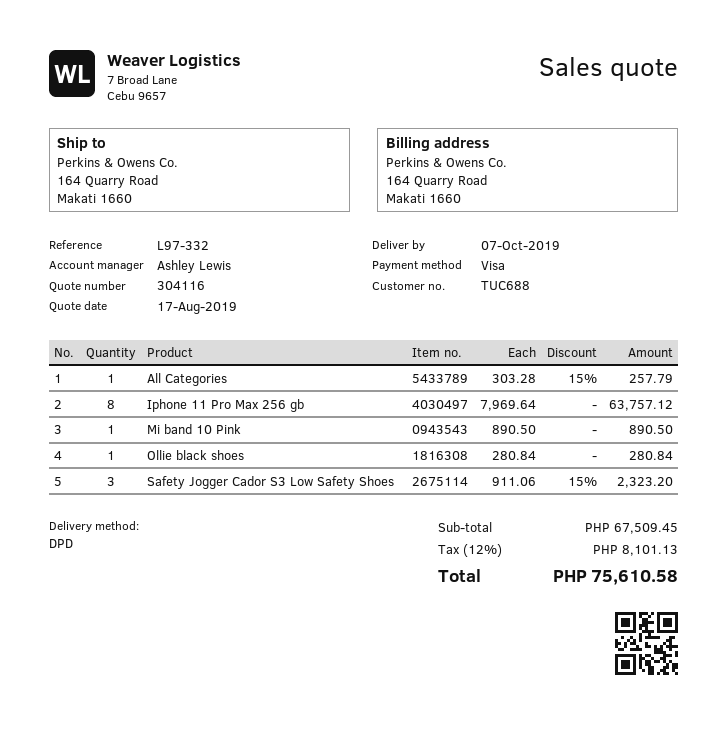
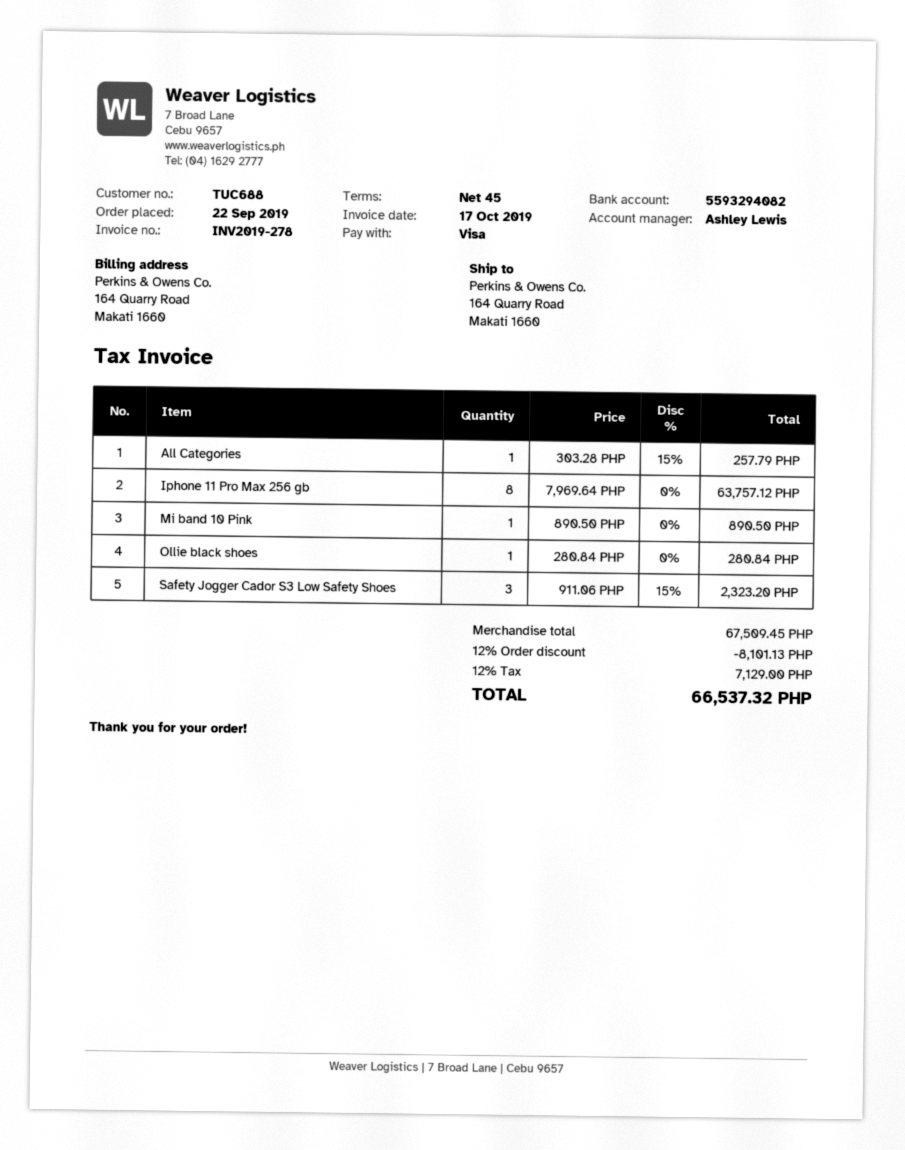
discount: none -> 12% = 8101.13
tax: 12% = 8101.13 -> 12% = 7129.00
total: 75610.58 -> 66537.32

